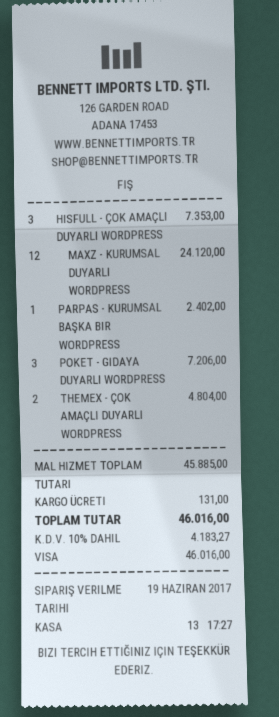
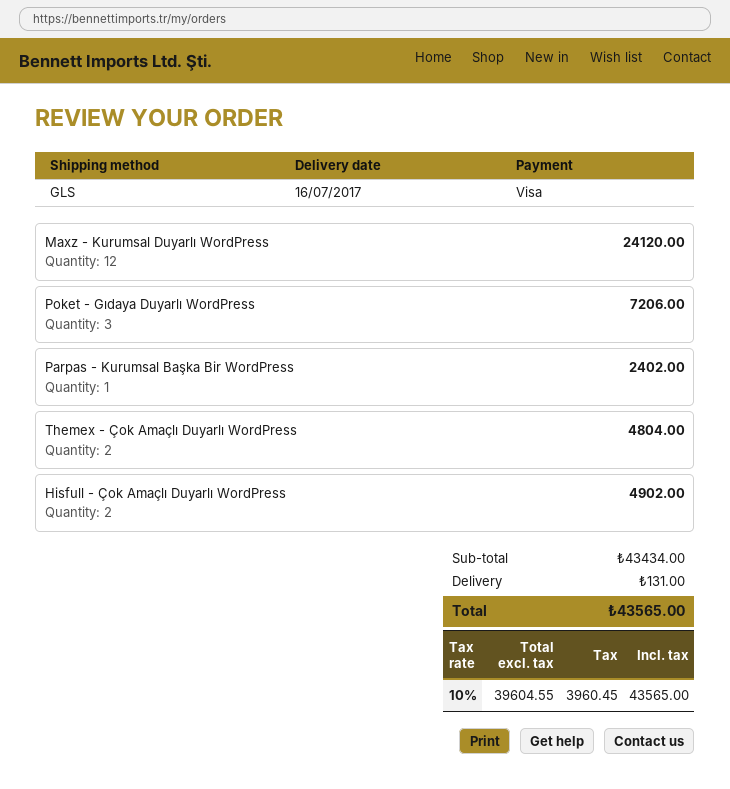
HISFULL - ÇOK AMAÇLI DUYARLI WORDPRESS: 3 for 7353.00 -> 2 for 4902.00
subtotal: 45885.00 -> 43434.00
tax: 10% = 4183.27 -> 10% = 3960.45
total: 46016.00 -> 43565.00

